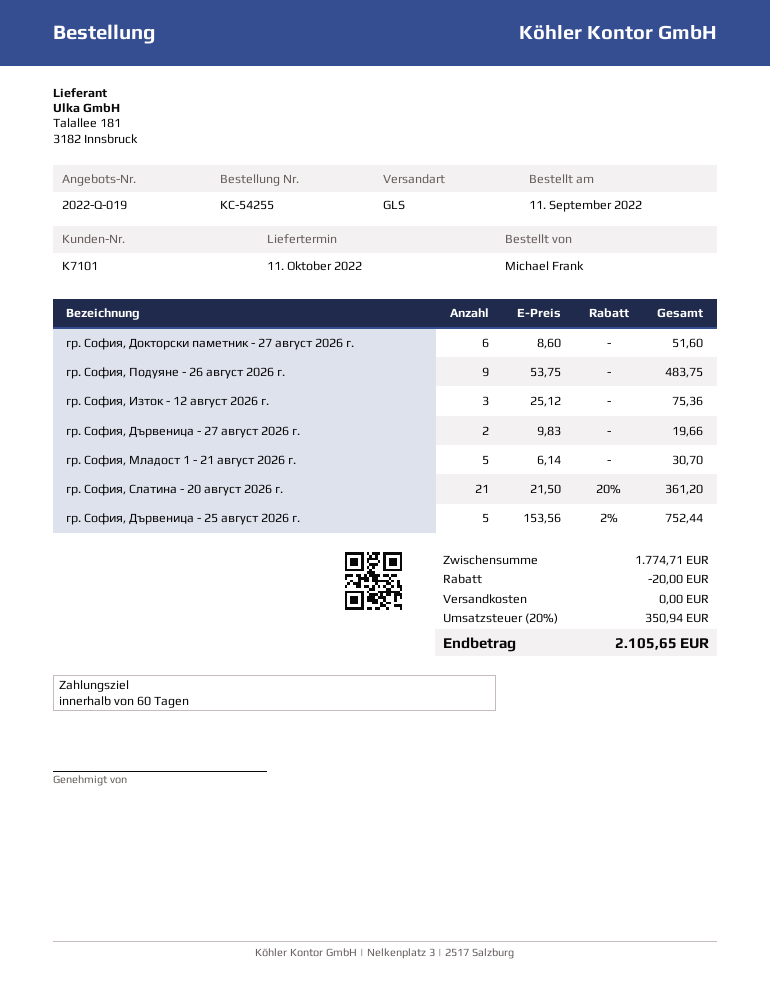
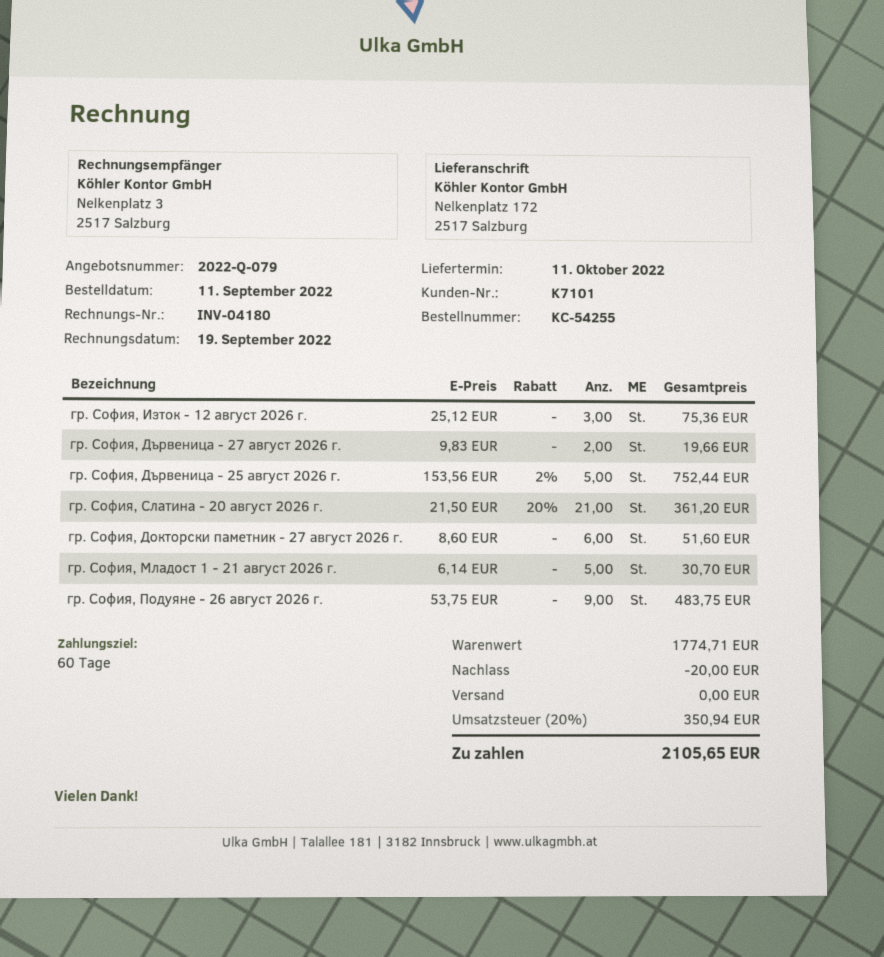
quote number: 2022-Q-019 -> 2022-Q-079

